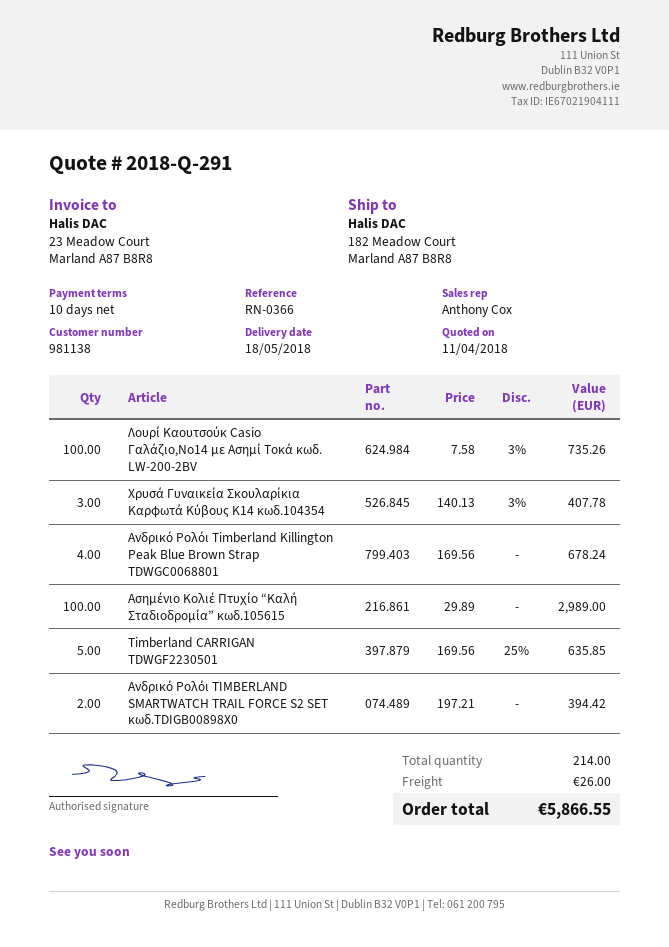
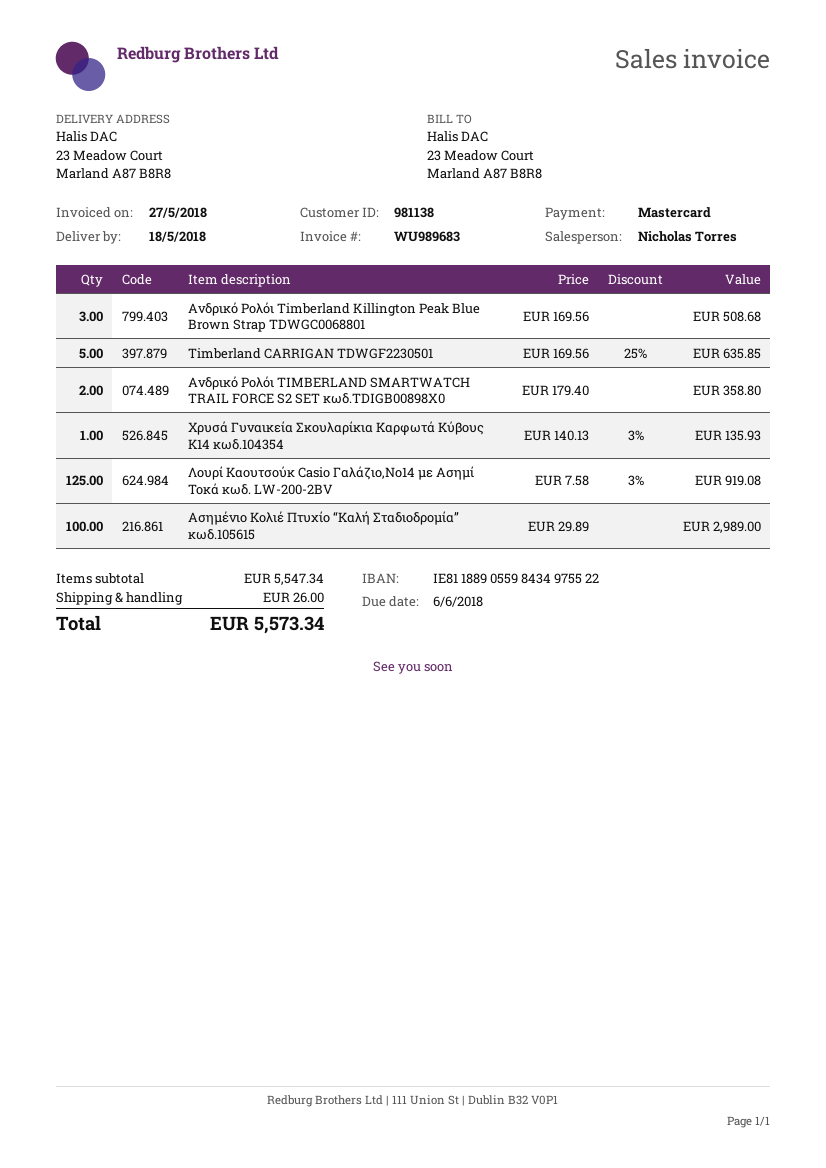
sales rep: Anthony Cox -> Nicholas Torres
ship to: 182 Meadow Court, Marland A87 B8R8 -> 23 Meadow Court, Marland A87 B8R8
Λουρί Καουτσούκ Casio Γαλάζιο,No14 με Ασημί Τοκά κωδ. LW-200-2BV: 100 x 7.58 - 3% = 735.26 -> 125 x 7.58 - 3% = 919.08
Χρυσά Γυναικεία Σκουλαρίκια Καρφωτά Κύβους Κ14 κωδ.104354: 3 x 140.13 - 3% = 407.78 -> 1 x 140.13 - 3% = 135.93
Ανδρικό Ρολόι Timberland Killington Peak Blue Brown Strap TDWGC0068801: 4 x 169.56 = 678.24 -> 3 x 169.56 = 508.68
Ανδρικό Ρολόι TIMBERLAND SMARTWATCH TRAIL FORCE S2 SET κωδ.TDIGB00898X0: 2 x 197.21 = 394.42 -> 2 x 179.40 = 358.80
total: 5866.55 -> 5573.34

